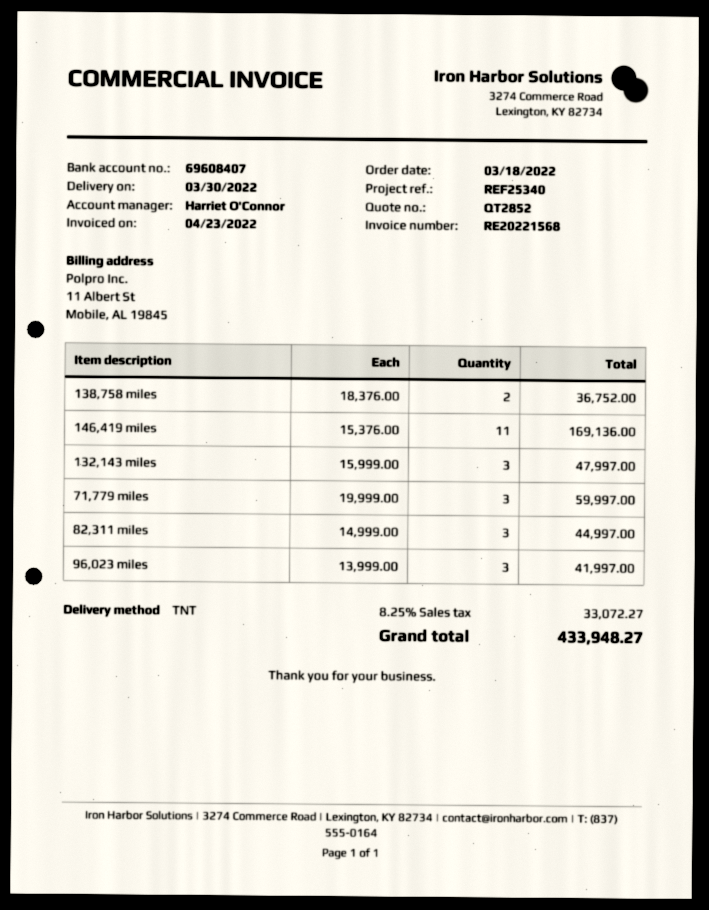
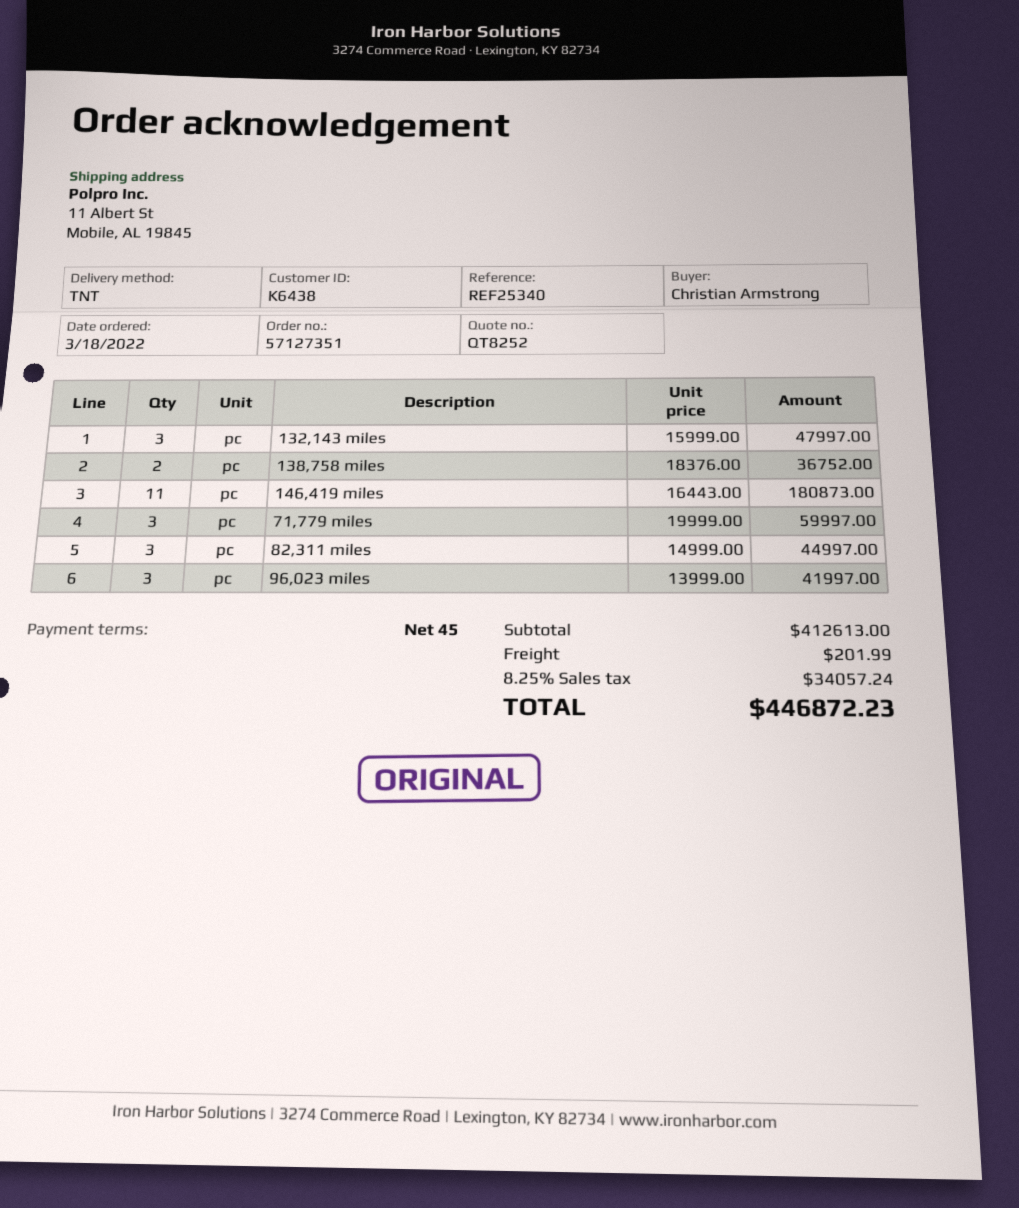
quote number: QT2852 -> QT8252
146,419 miles: 11 x 15376.00 = 169136.00 -> 11 x 16443.00 = 180873.00
shipping: none -> 201.99
tax: 8.25% = 33072.27 -> 8.25% = 34057.24
total: 433948.27 -> 446872.23

